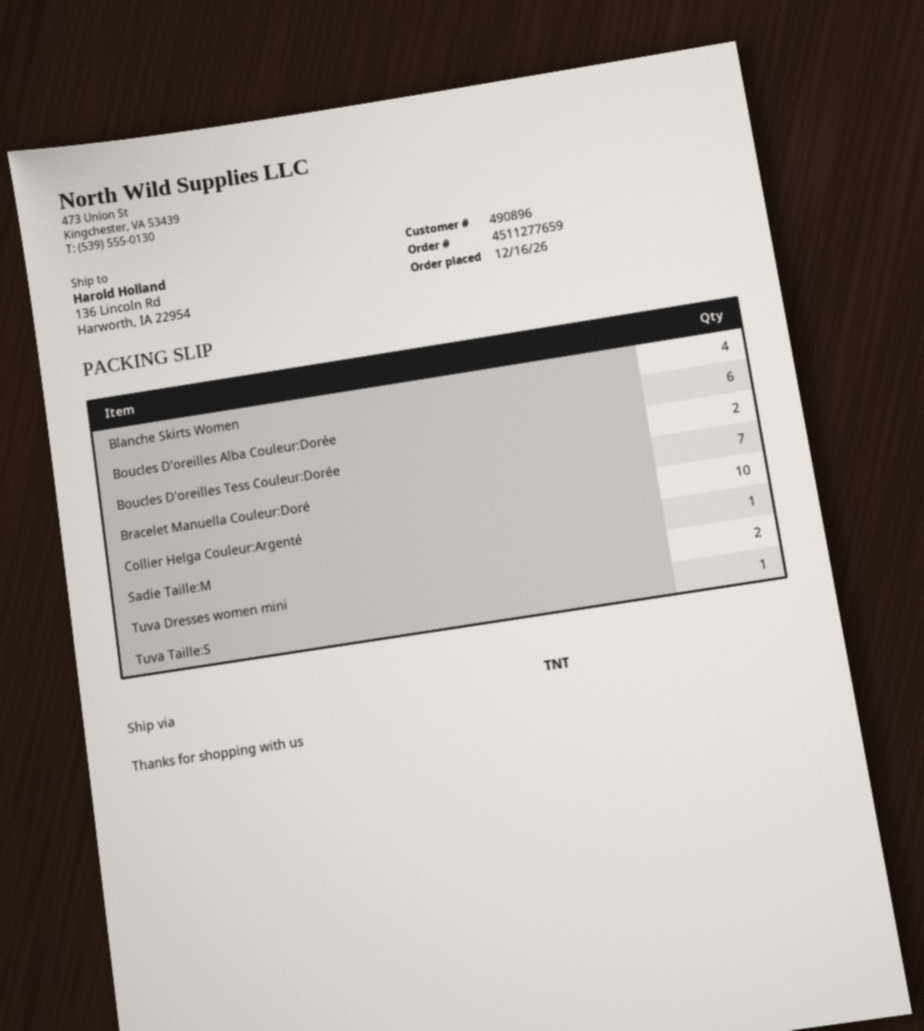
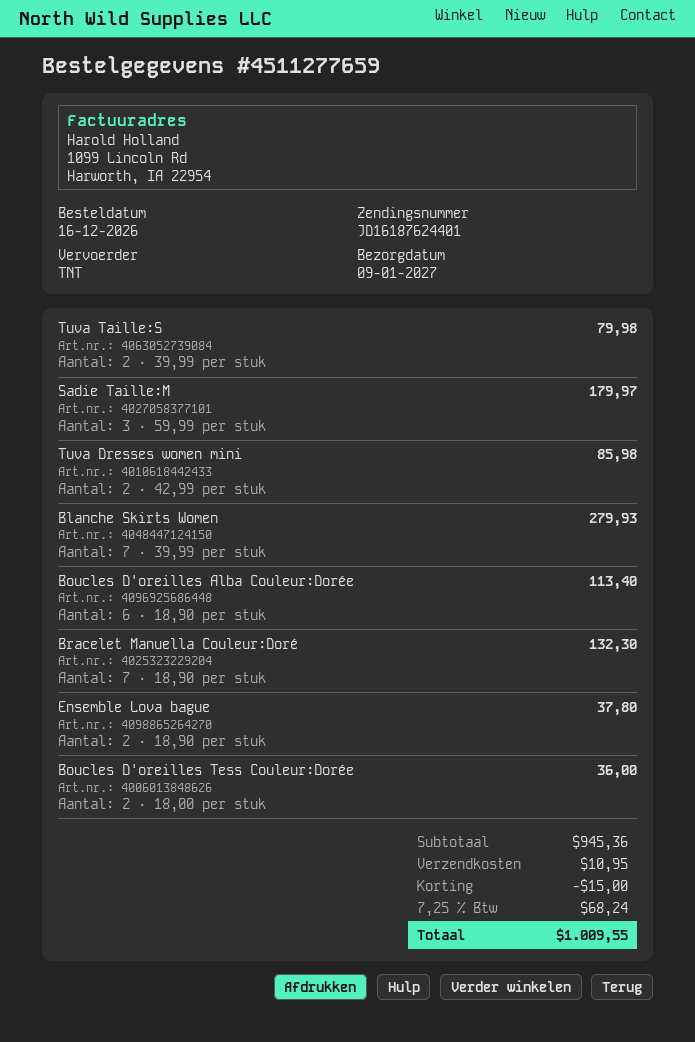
Blanche Skirts Women: 4 -> 7
Collier Helga Couleur:Argenté: 10 -> none
Sadie Taille:M: 1 -> 3
Tuva Taille:S: 1 -> 2
Ensemble Lova bague: none -> 2

